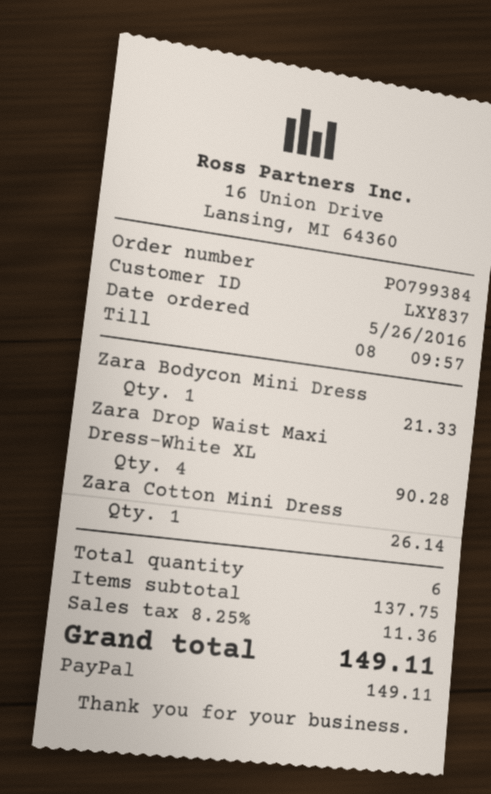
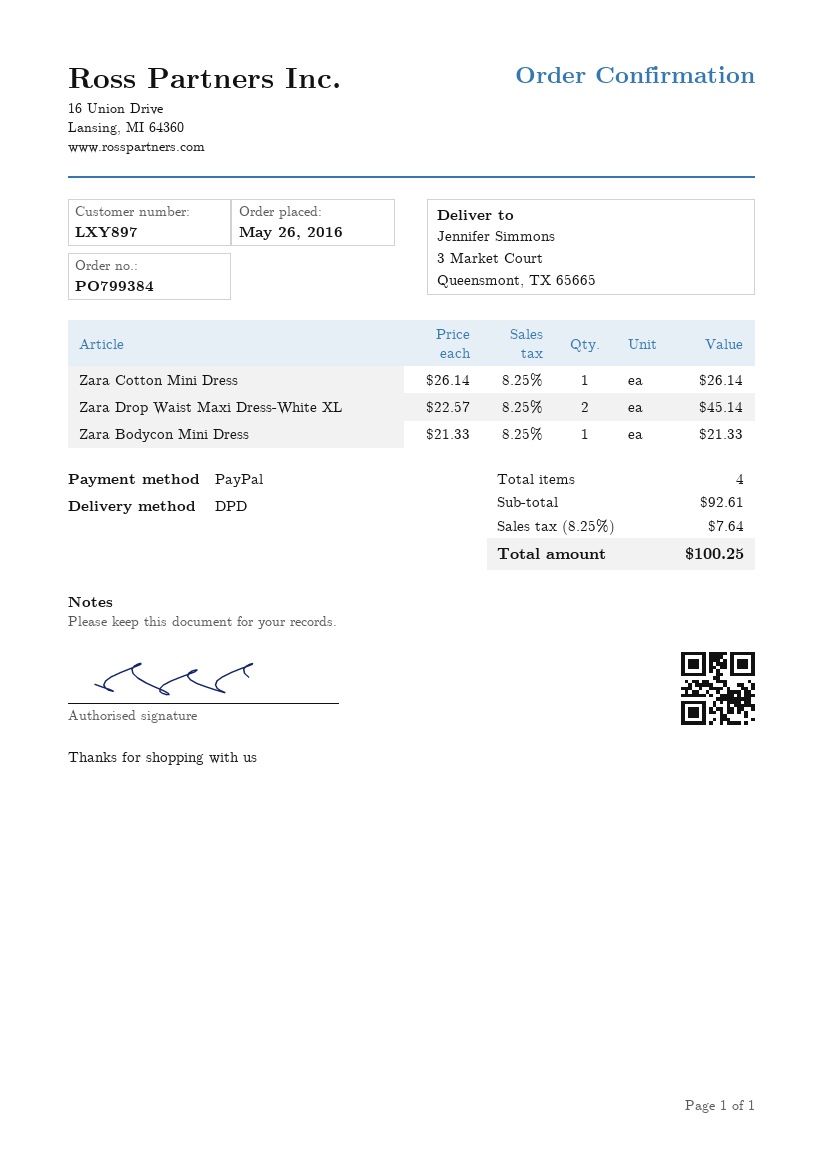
customer number: LXY837 -> LXY897
Zara Drop Waist Maxi Dress-White XL: 4 for 90.28 -> 2 for 45.14
total quantity: 6 -> 4
subtotal: 137.75 -> 92.61
tax: 8.25% = 11.36 -> 8.25% = 7.64
total: 149.11 -> 100.25

